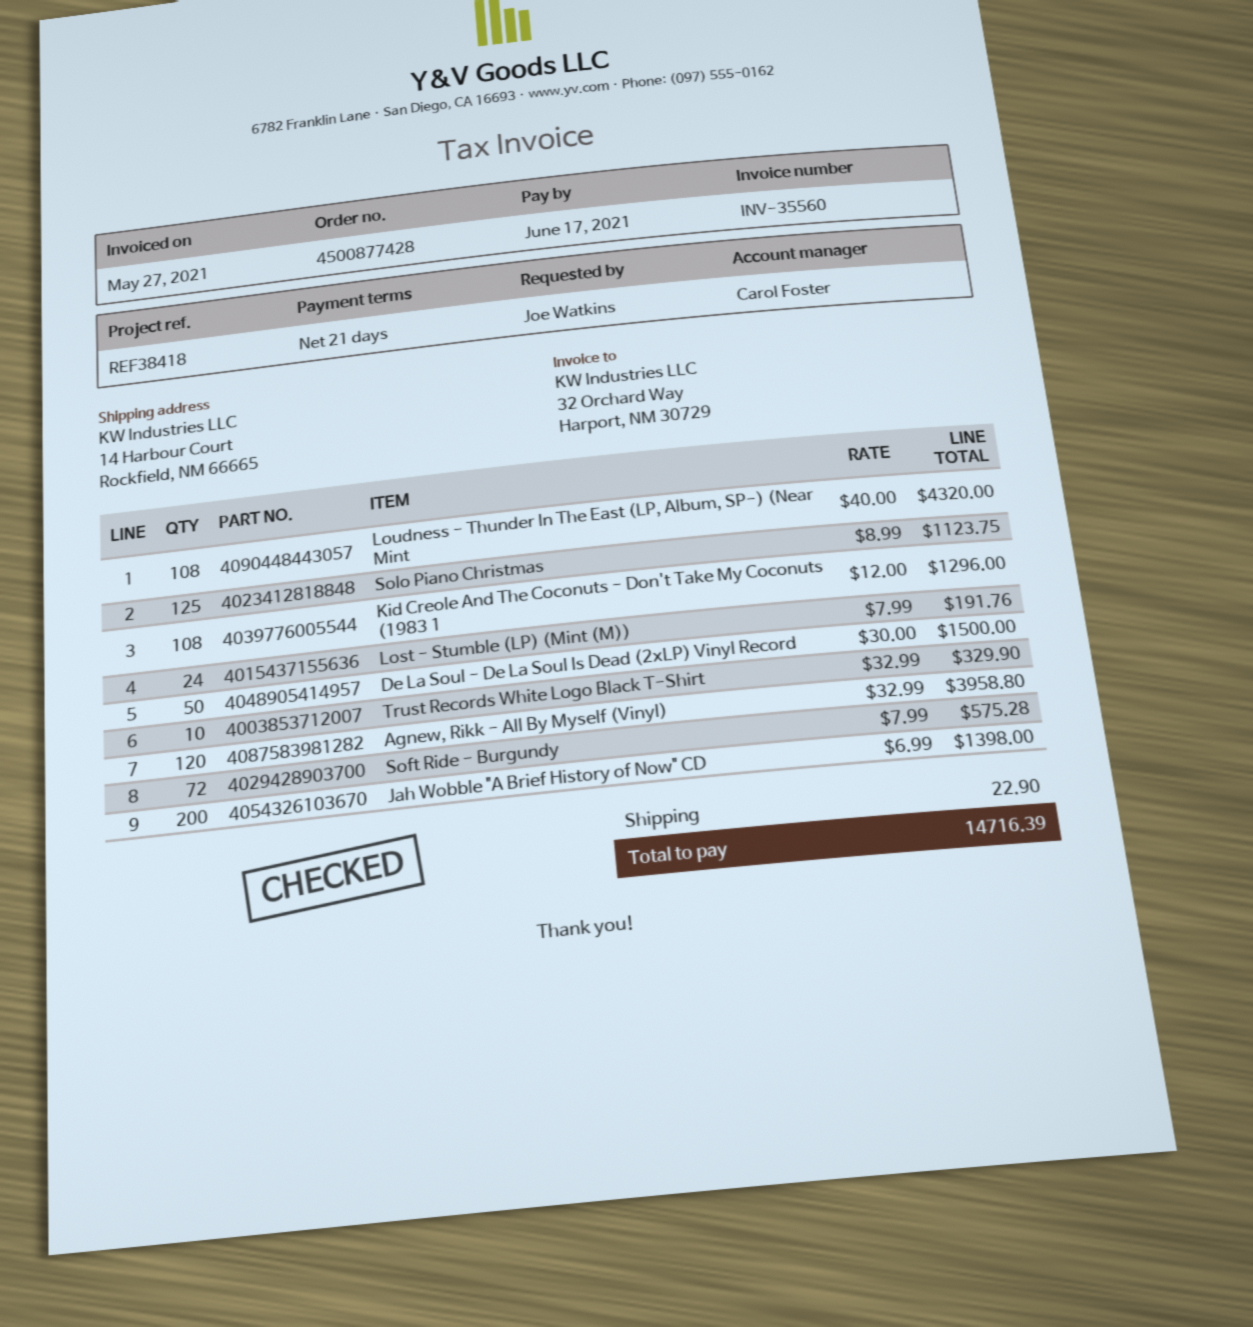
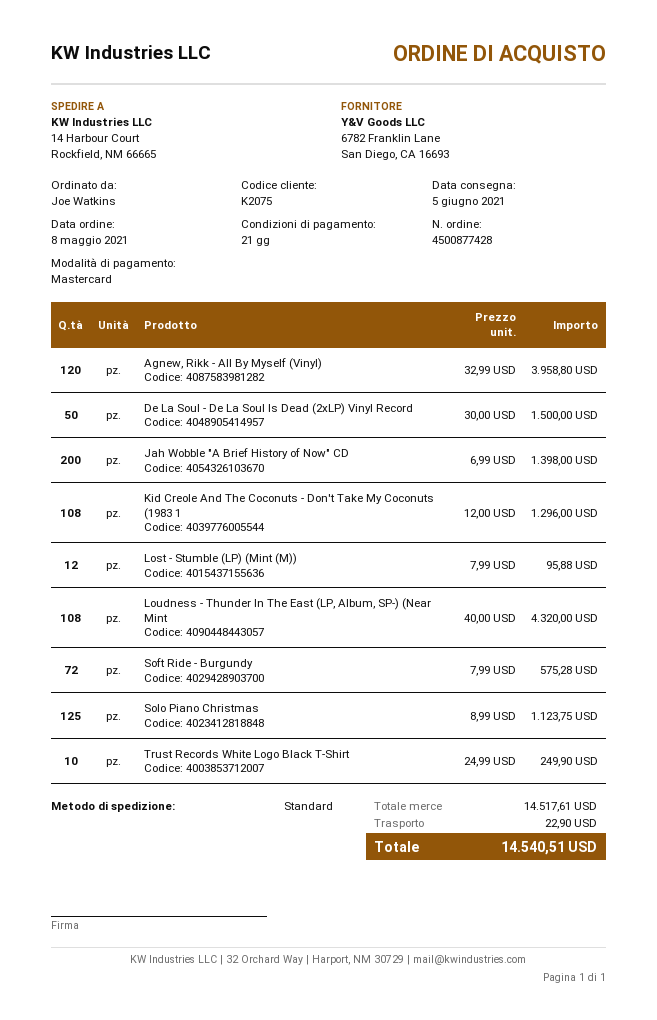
Lost - Stumble (LP) (Mint (M)): 24 x 7.99 = 191.76 -> 12 x 7.99 = 95.88
Trust Records White Logo Black T-Shirt: 10 x 32.99 = 329.90 -> 10 x 24.99 = 249.90
total: 14716.39 -> 14540.51

